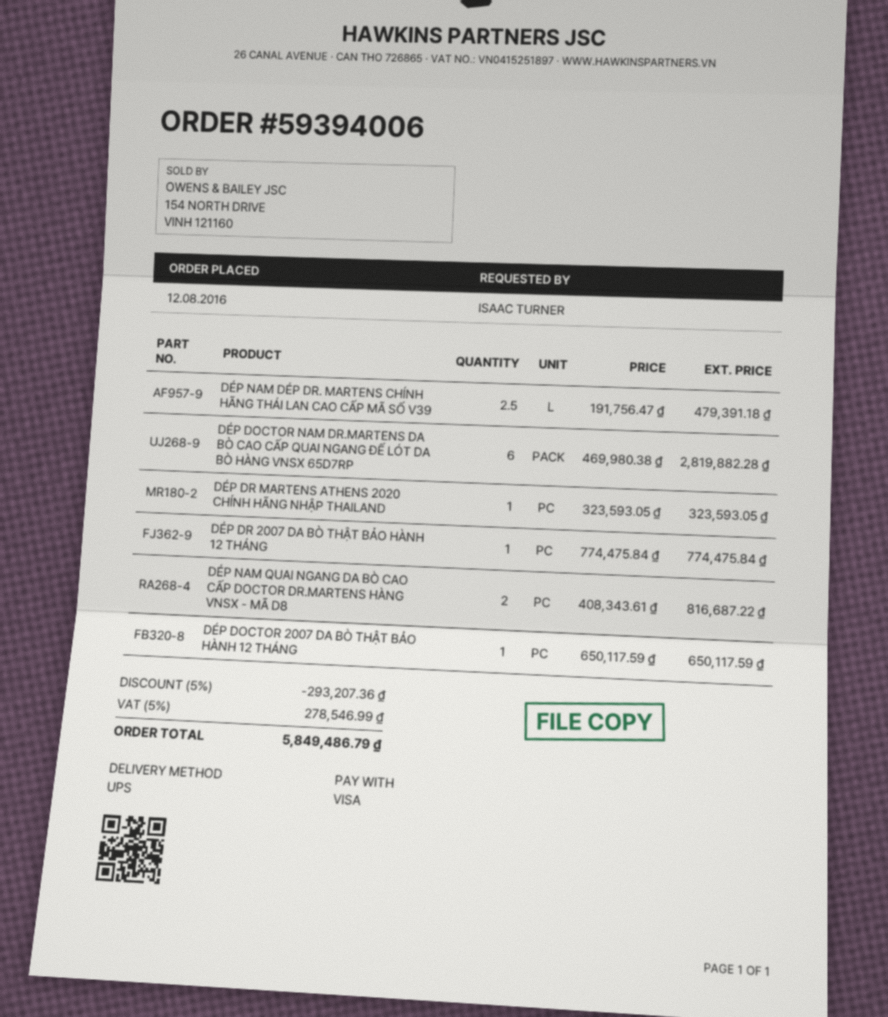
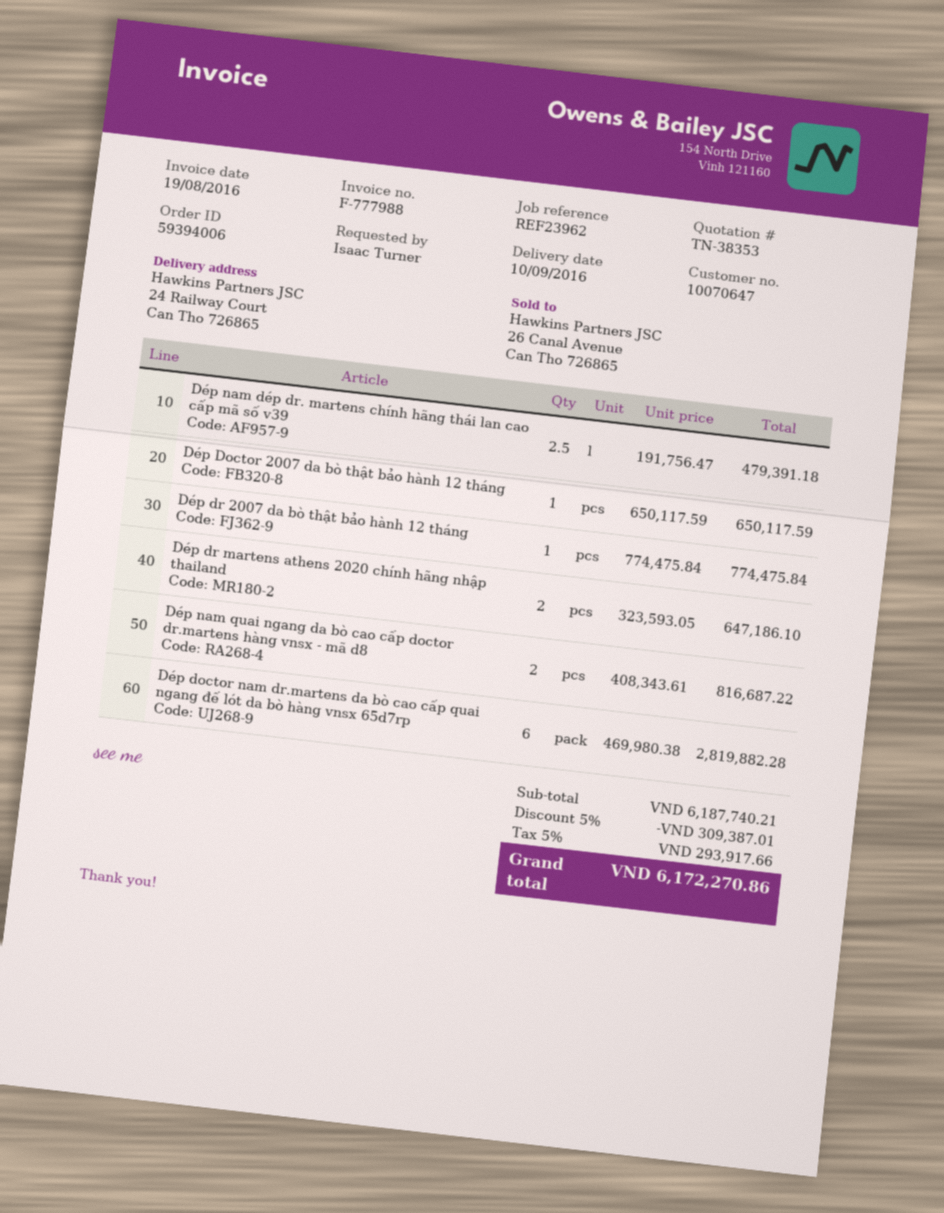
DÉP DR MARTENS ATHENS 2020 CHÍNH HÃNG NHẬP THAILAND: 1 x 323593.05 = 323593.05 -> 2 x 323593.05 = 647186.10
discount: 5% = 293207.36 -> 5% = 309387.01
tax: 5% = 278546.99 -> 5% = 293917.66
total: 5849486.79 -> 6172270.86

